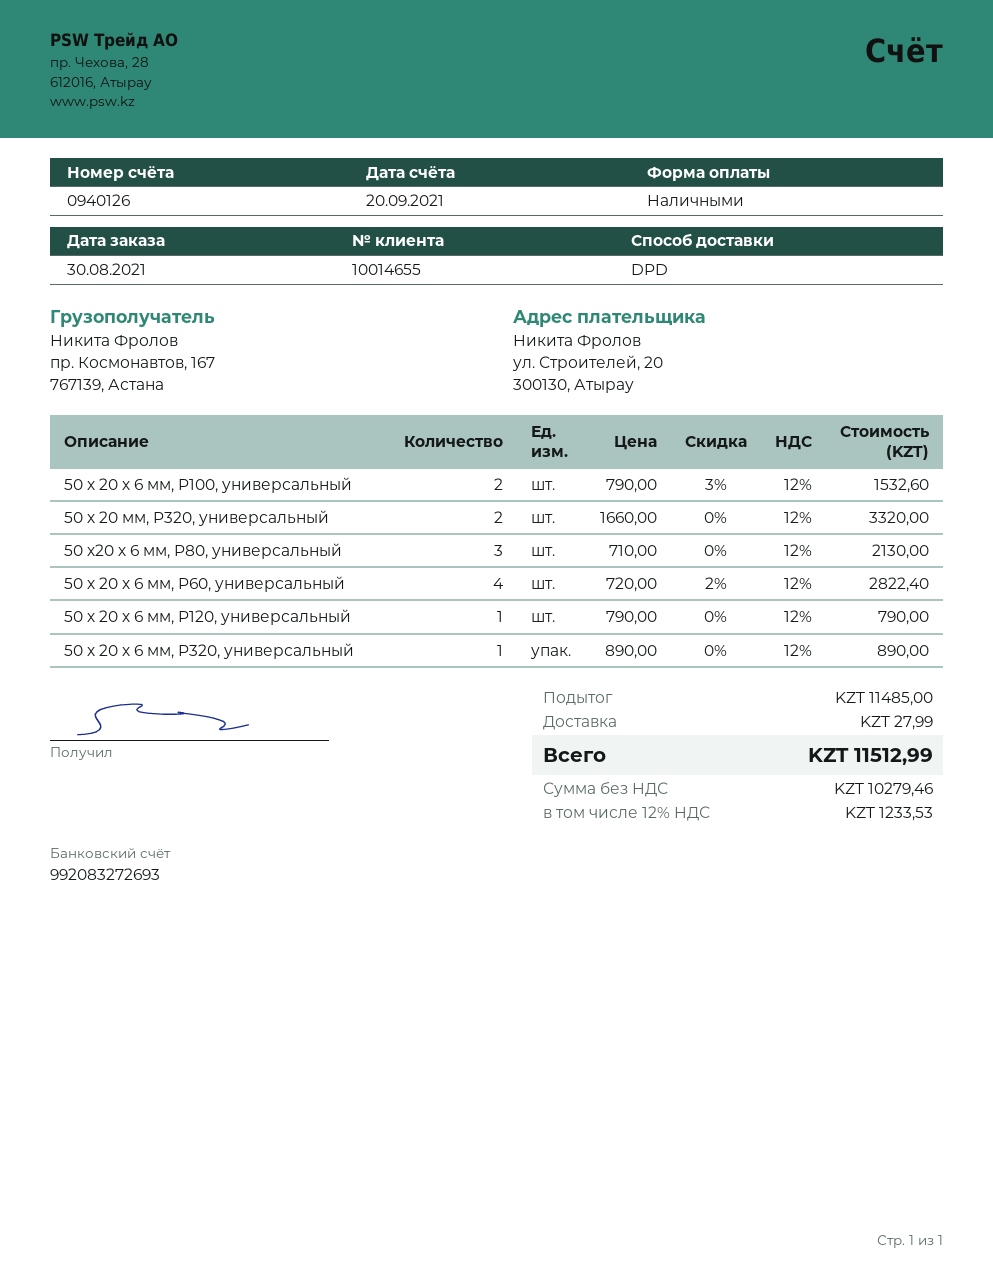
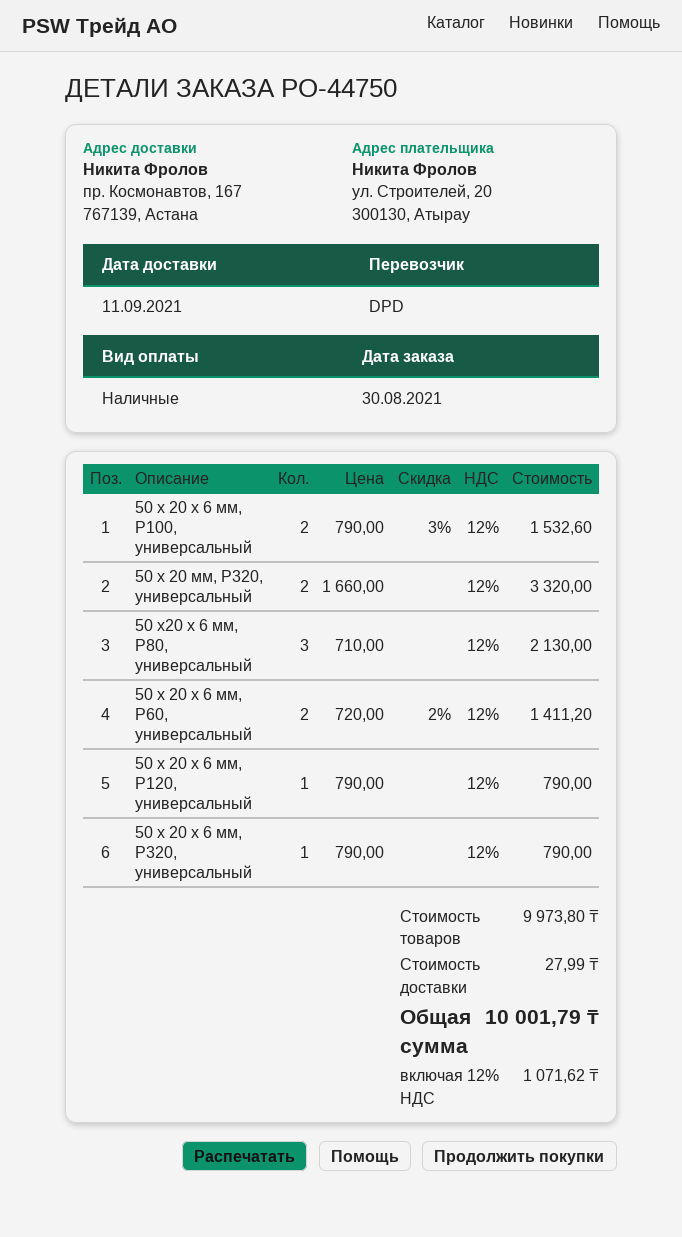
50 х 20 х 6 мм, P60, универсальный: 4 x 720.00 - 2% = 2822.40 -> 2 x 720.00 - 2% = 1411.20
50 х 20 х 6 мм, P320, универсальный: 1 x 890.00 = 890.00 -> 1 x 790.00 = 790.00
subtotal: 11485.00 -> 9973.80
tax: 12% = 1233.53 -> 12% = 1071.62
total: 11512.99 -> 10001.79

